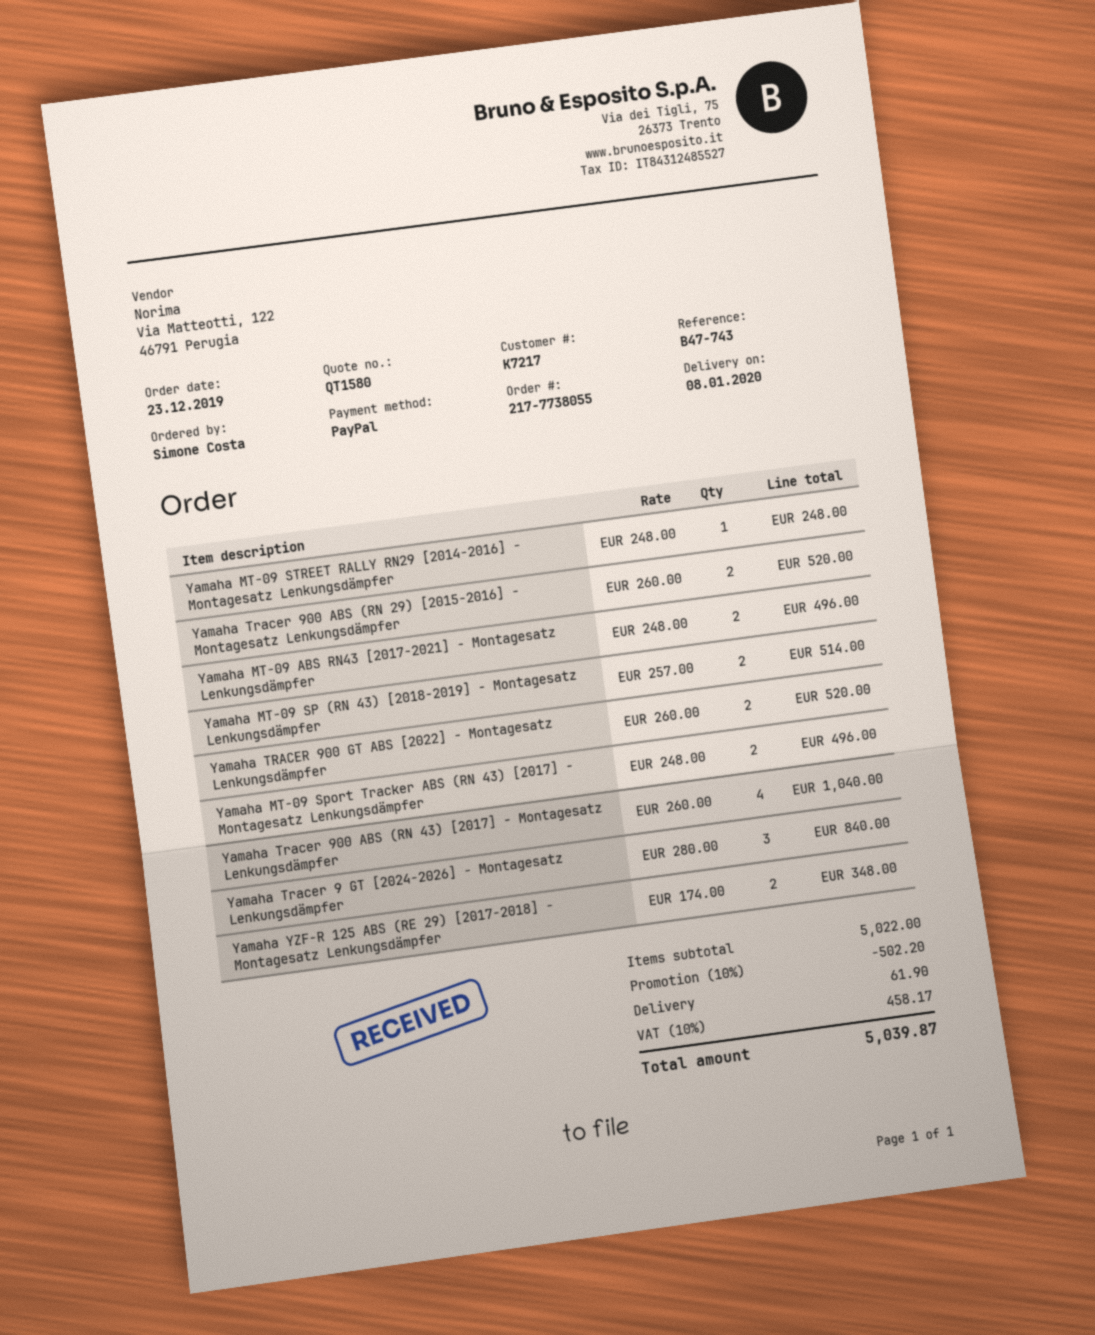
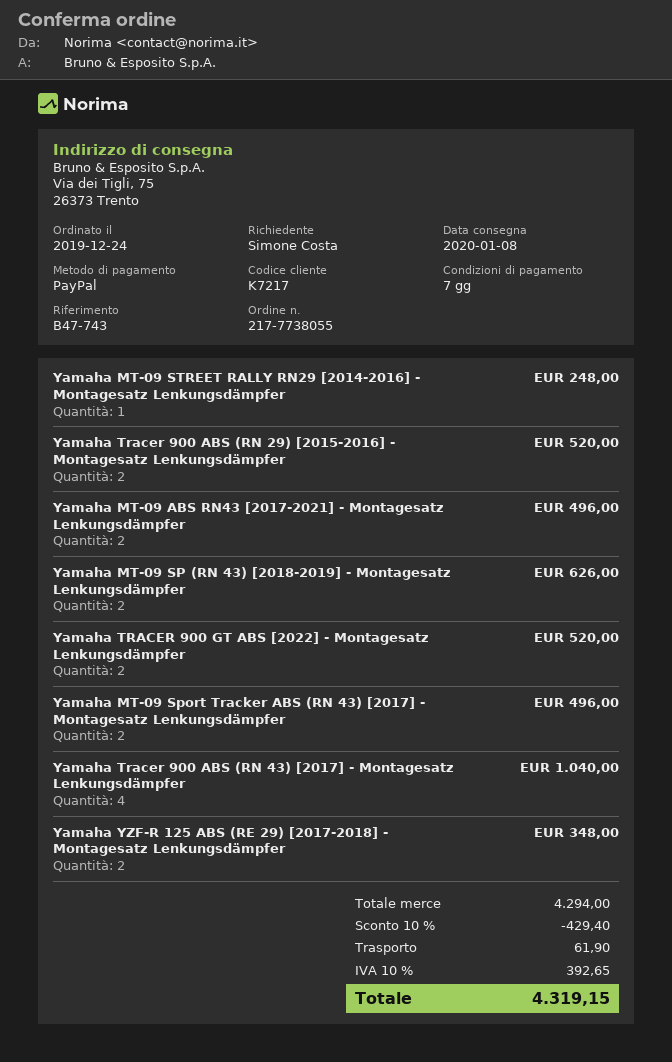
order date: 2019-12-23 -> 2019-12-24
Yamaha MT-09 SP (RN 43) [2018-2019] - Montagesatz Lenkungsdämpfer: 2 for 514.00 -> 2 for 626.00
Yamaha Tracer 9 GT [2024-2026] - Montagesatz Lenkungsdämpfer: 3 for 840.00 -> none
subtotal: 5022.00 -> 4294.00
discount: 10% = 502.20 -> 10% = 429.40
tax: 10% = 458.17 -> 10% = 392.65
total: 5039.87 -> 4319.15

